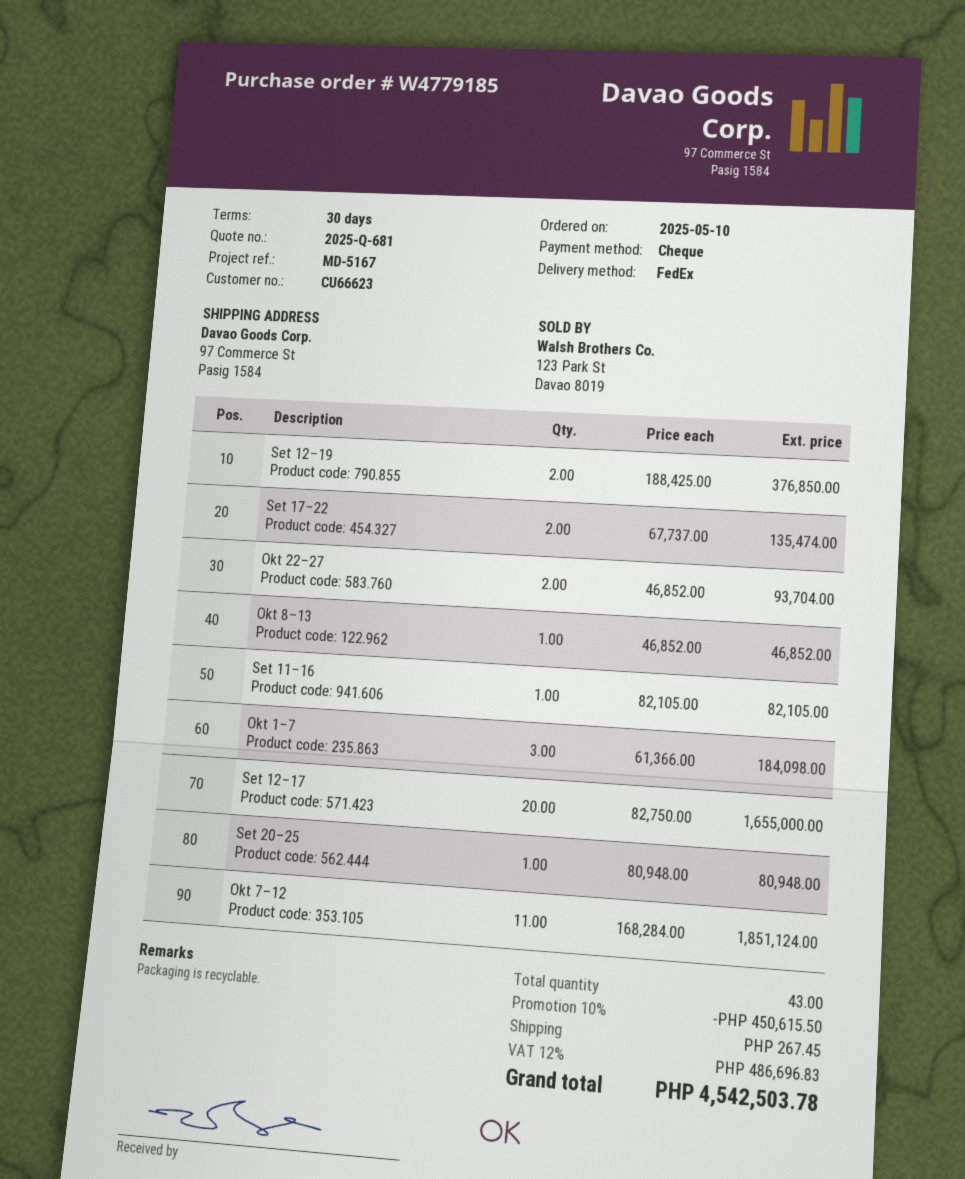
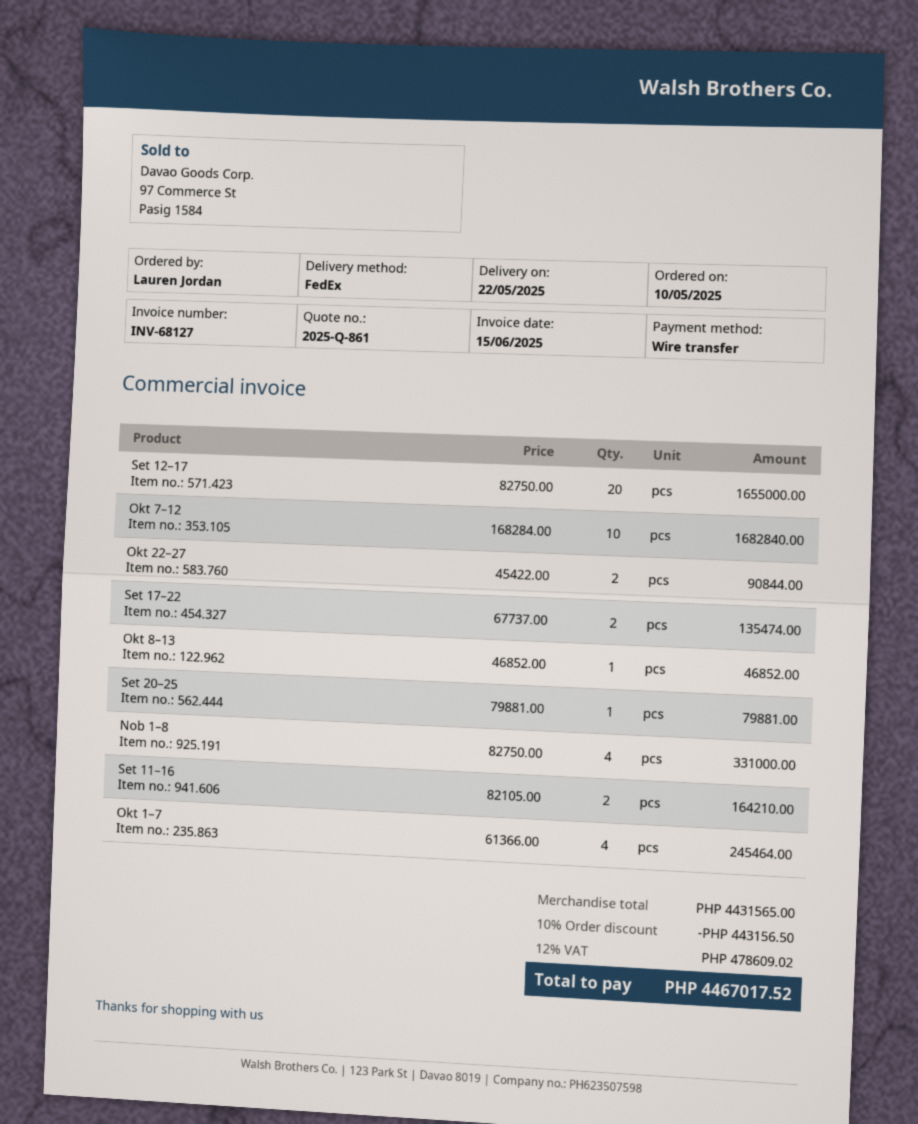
quote number: 2025-Q-681 -> 2025-Q-861
payment method: cheque -> bank transfer
Set 12–19: 2 x 188425.00 = 376850.00 -> none
Okt 22–27: 2 x 46852.00 = 93704.00 -> 2 x 45422.00 = 90844.00
Set 11–16: 1 x 82105.00 = 82105.00 -> 2 x 82105.00 = 164210.00
Okt 1–7: 3 x 61366.00 = 184098.00 -> 4 x 61366.00 = 245464.00
Set 20–25: 1 x 80948.00 = 80948.00 -> 1 x 79881.00 = 79881.00
Okt 7–12: 11 x 168284.00 = 1851124.00 -> 10 x 168284.00 = 1682840.00
Nob 1–8: none -> 4 x 82750.00 = 331000.00
discount: 10% = 450615.50 -> 10% = 443156.50
shipping: 267.45 -> none
tax: 12% = 486696.83 -> 12% = 478609.02
total: 4542503.78 -> 4467017.52

